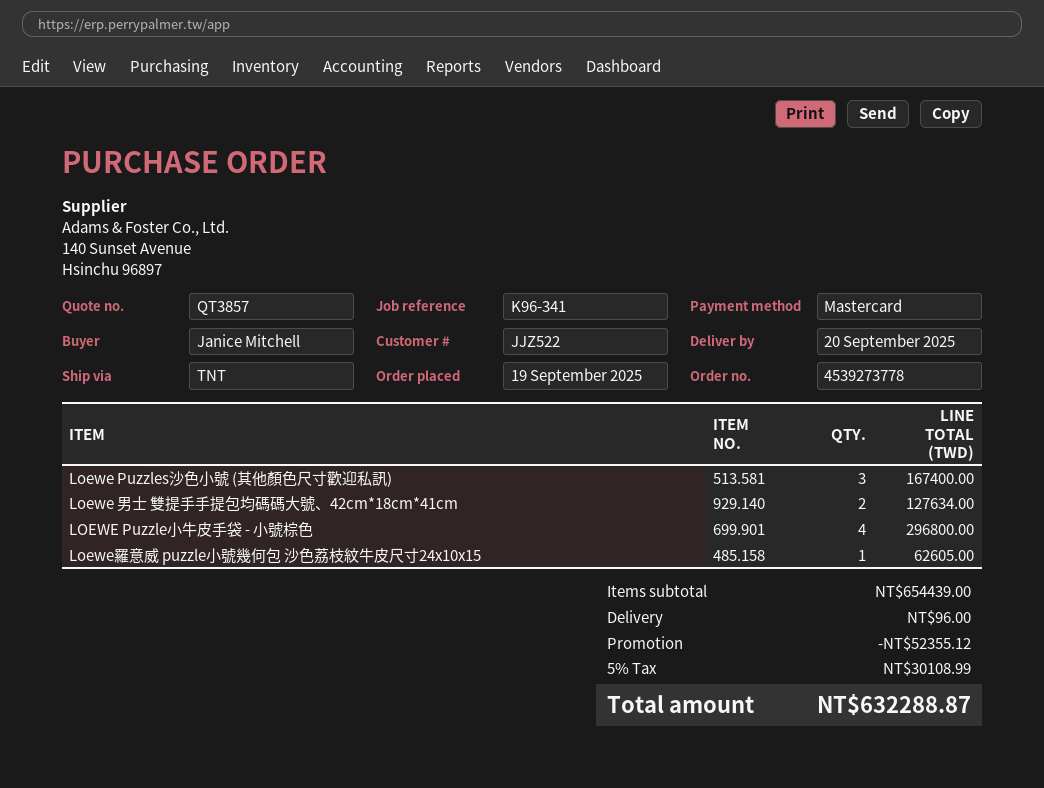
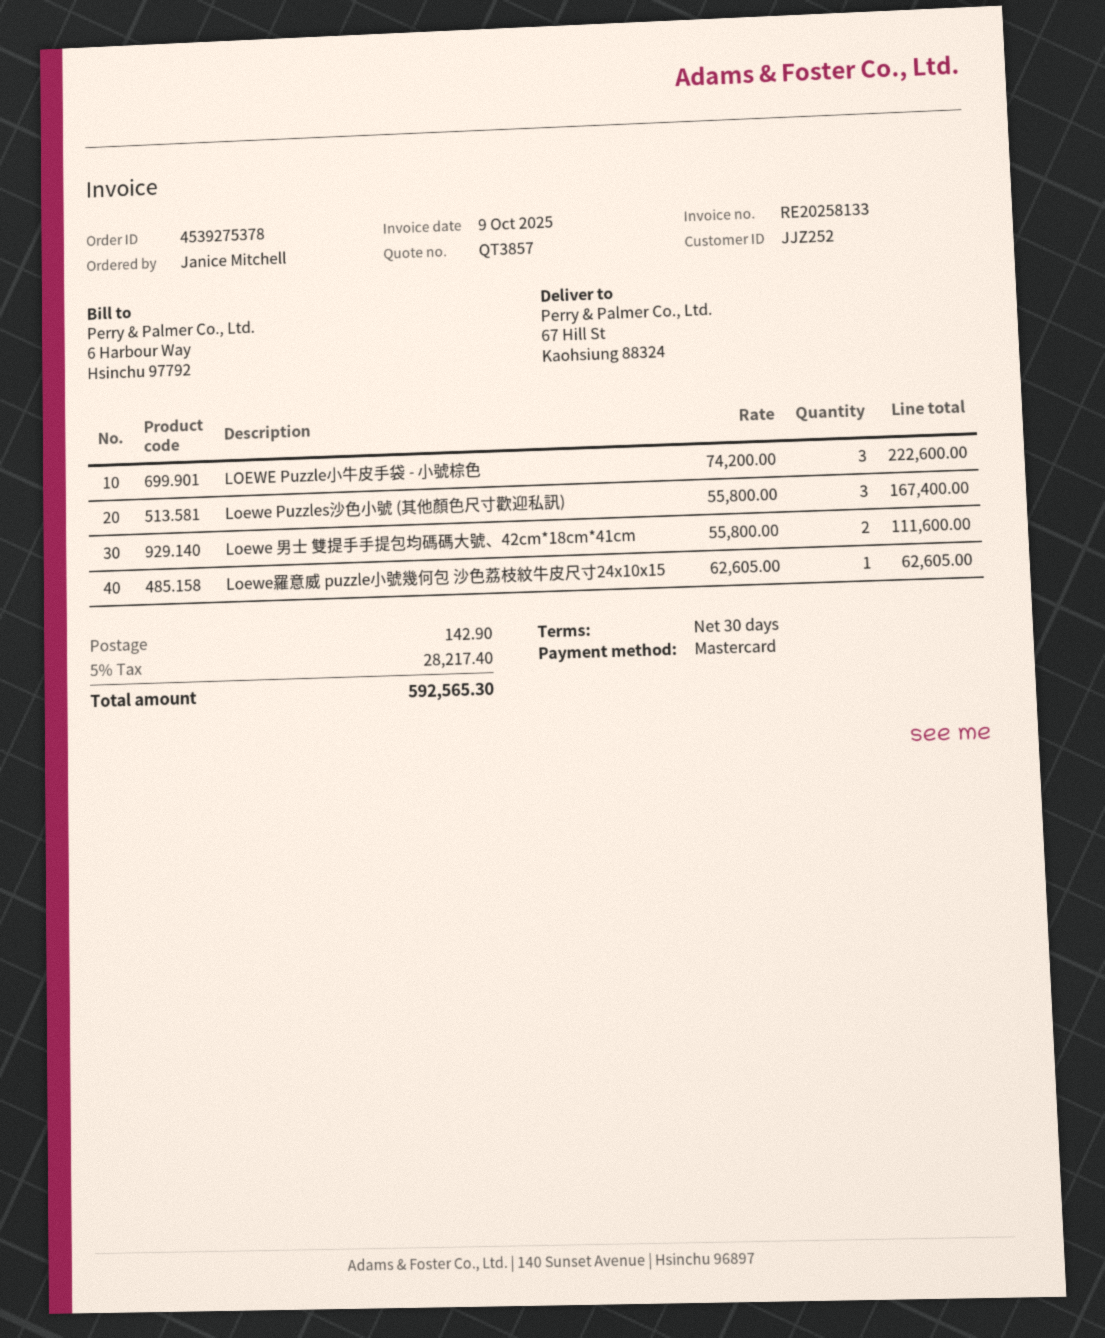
order number: 4539273778 -> 4539275378
customer number: JJZ522 -> JJZ252
Loewe 男士 雙提手手提包均碼碼大號、42cm*18cm*41cm: 2 for 127634.00 -> 2 for 111600.00
LOEWE Puzzle小牛皮手袋 - 小號棕色: 4 for 296800.00 -> 3 for 222600.00
discount: 52355.12 -> none
shipping: 96.00 -> 142.90
tax: 5% = 30108.99 -> 5% = 28217.40
total: 632288.87 -> 592565.30

